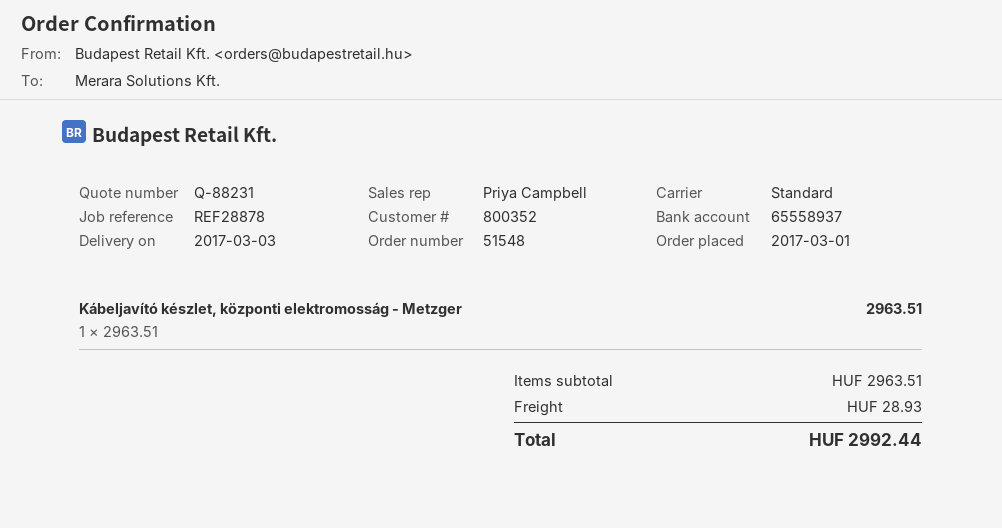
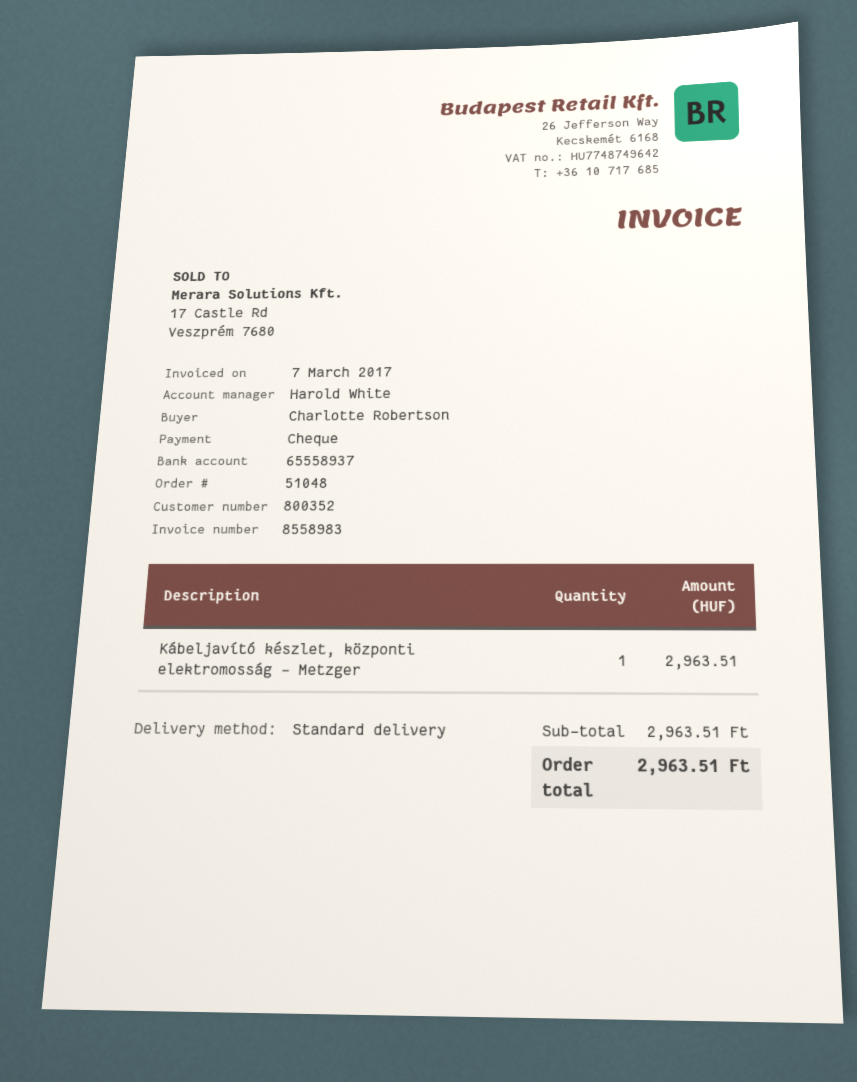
order number: 51548 -> 51048
sales rep: Priya Campbell -> Harold White
shipping: 28.93 -> none
total: 2992.44 -> 2963.51

